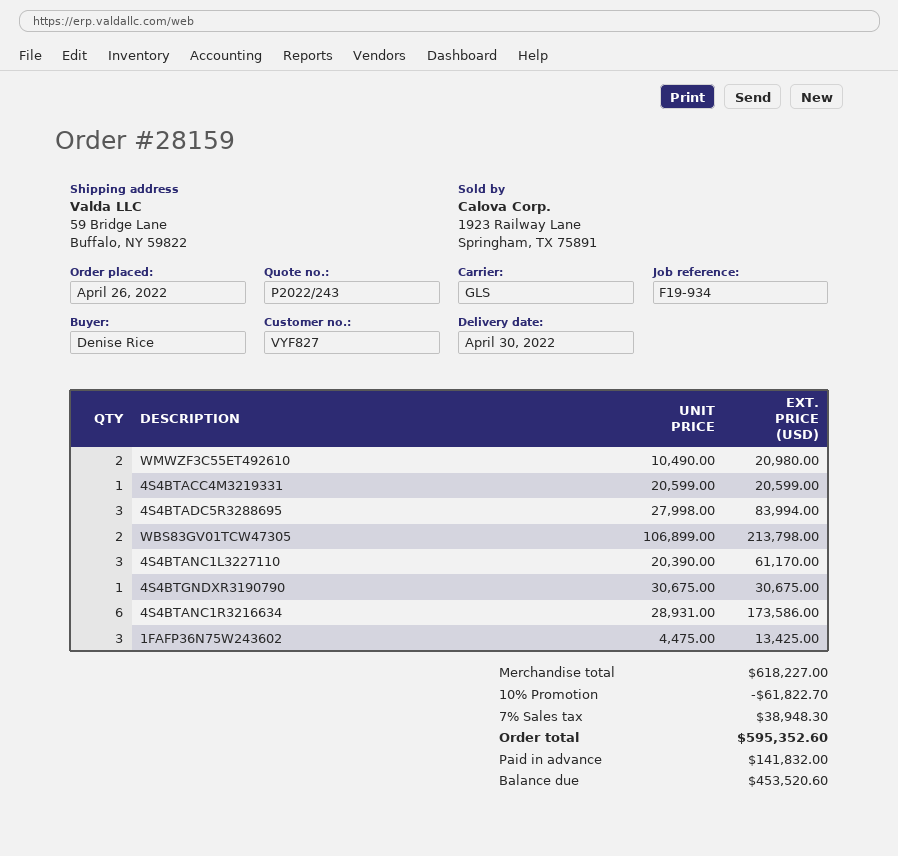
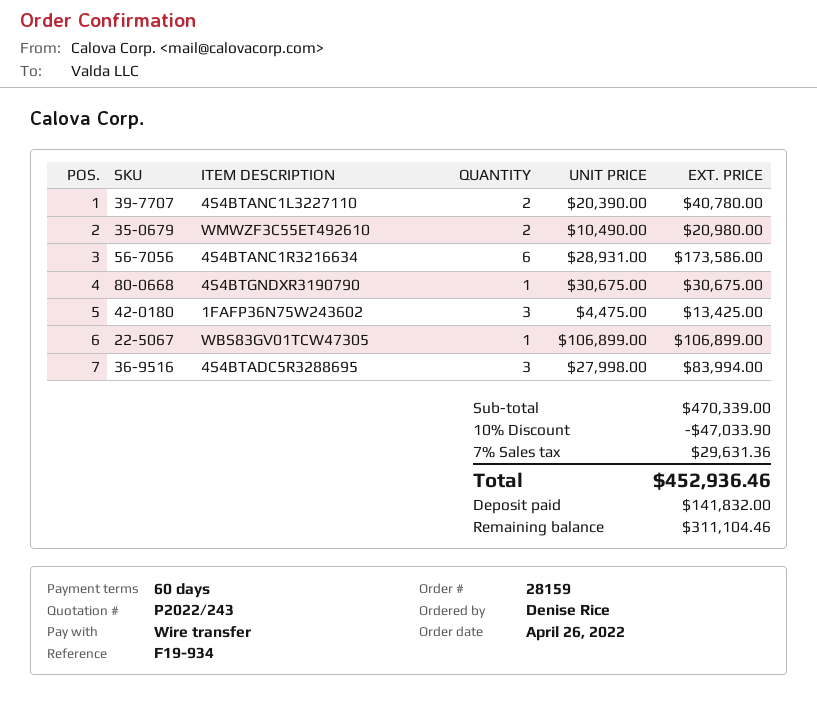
4S4BTACC4M3219331: 1 x 20599.00 = 20599.00 -> none
WBS83GV01TCW47305: 2 x 106899.00 = 213798.00 -> 1 x 106899.00 = 106899.00
4S4BTANC1L3227110: 3 x 20390.00 = 61170.00 -> 2 x 20390.00 = 40780.00
subtotal: 618227.00 -> 470339.00
discount: 10% = 61822.70 -> 10% = 47033.90
tax: 7% = 38948.30 -> 7% = 29631.36
total: 595352.60 -> 452936.46
balance: 453520.60 -> 311104.46

